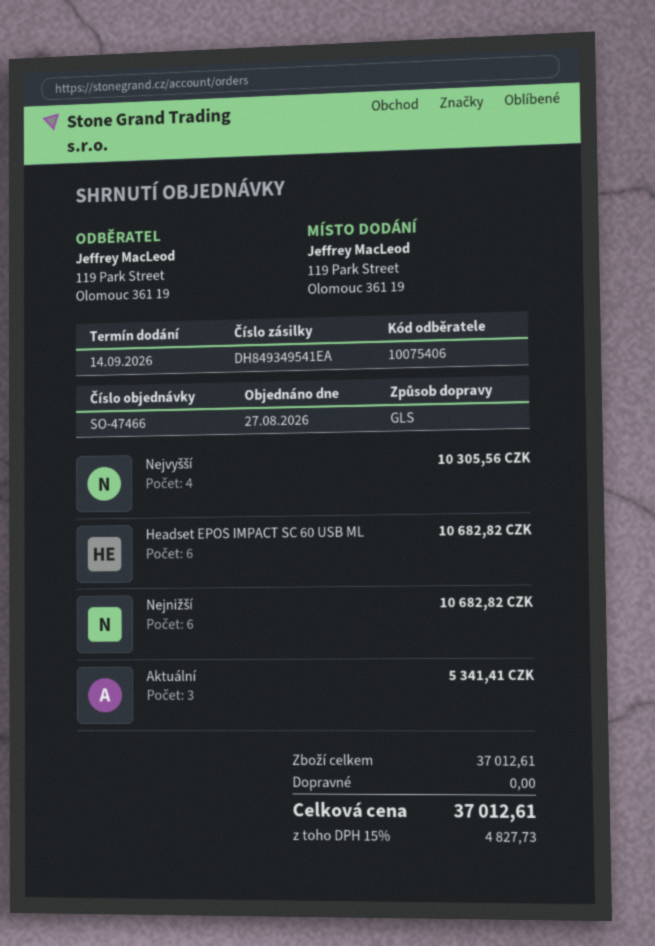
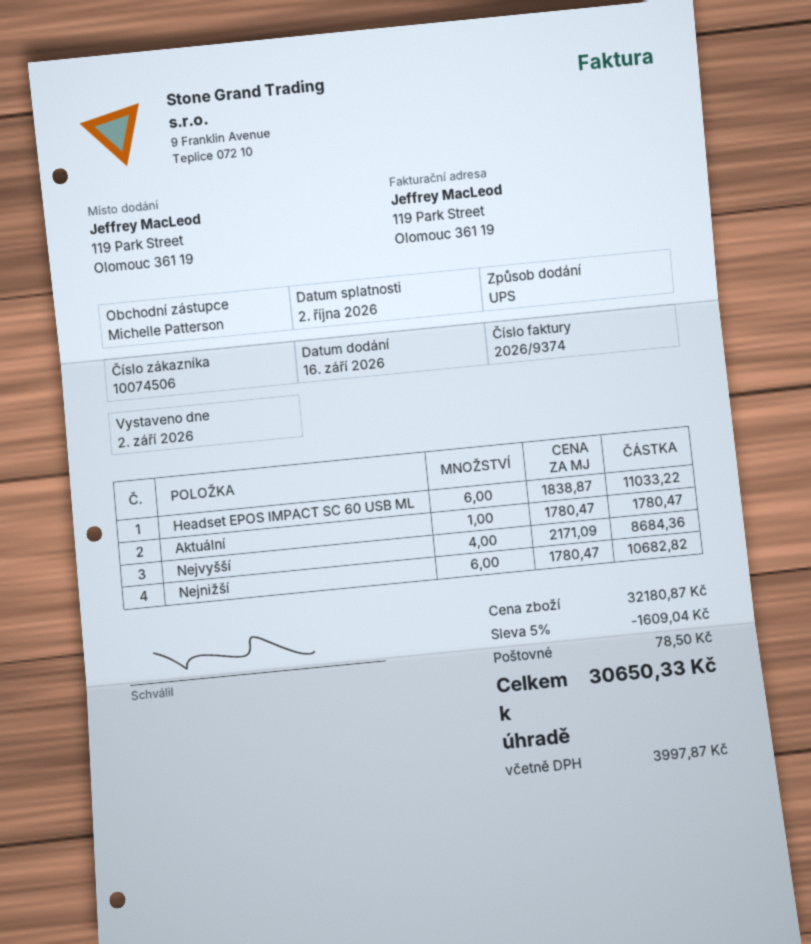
delivery date: 2026-09-14 -> 2026-09-16
customer number: 10075406 -> 10074506
shipping method: GLS -> UPS
Nejvyšší: 4 for 10305.56 -> 4 for 8684.36
Headset EPOS IMPACT SC 60 USB ML: 6 for 10682.82 -> 6 for 11033.22
Aktuální: 3 for 5341.41 -> 1 for 1780.47
subtotal: 37012.61 -> 32180.87
discount: none -> 5% = 1609.04
shipping: 0.00 -> 78.50
tax: 4827.73 -> 3997.87
total: 37012.61 -> 30650.33

